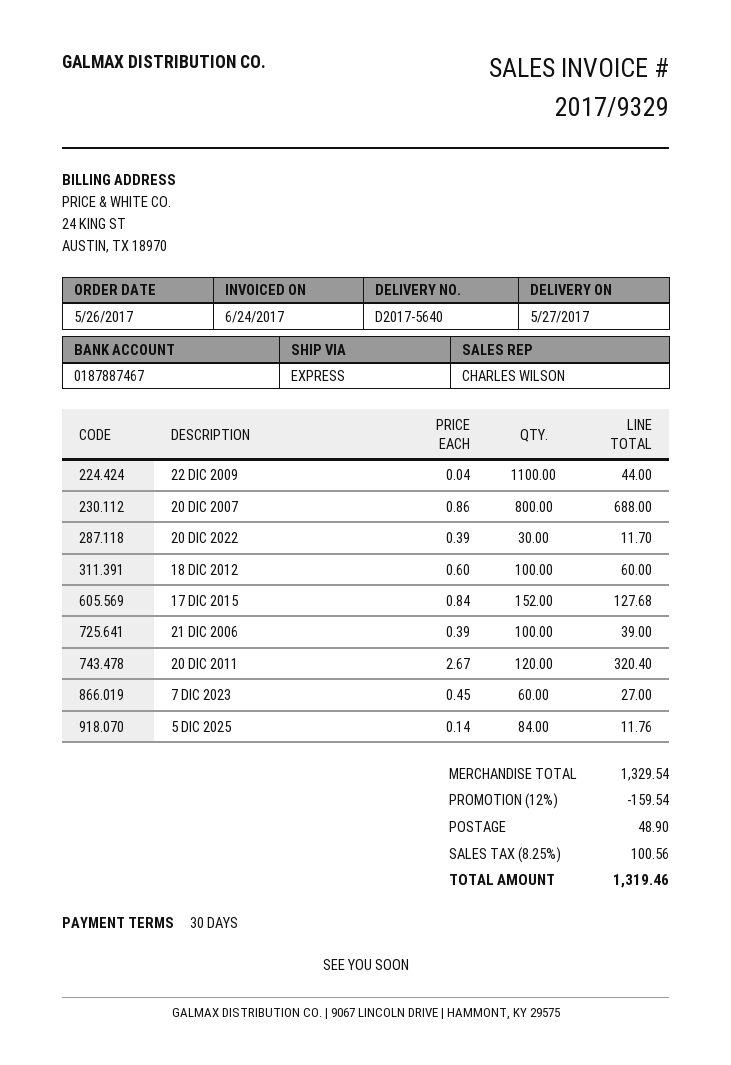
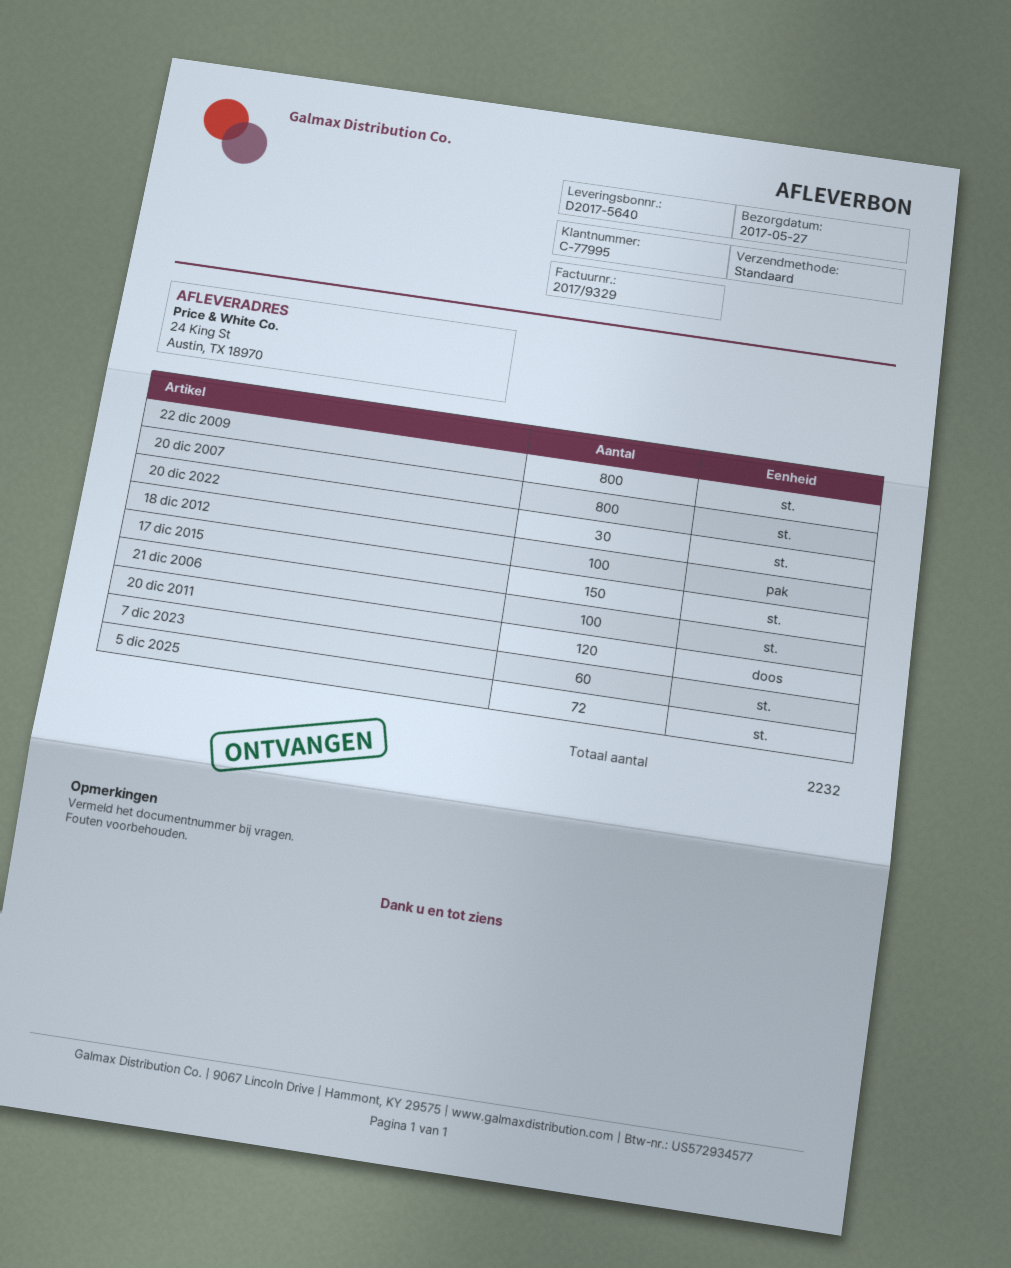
shipping method: express -> standard
22 DIC 2009: 1100 -> 800
17 DIC 2015: 152 -> 150
5 DIC 2025: 84 -> 72

